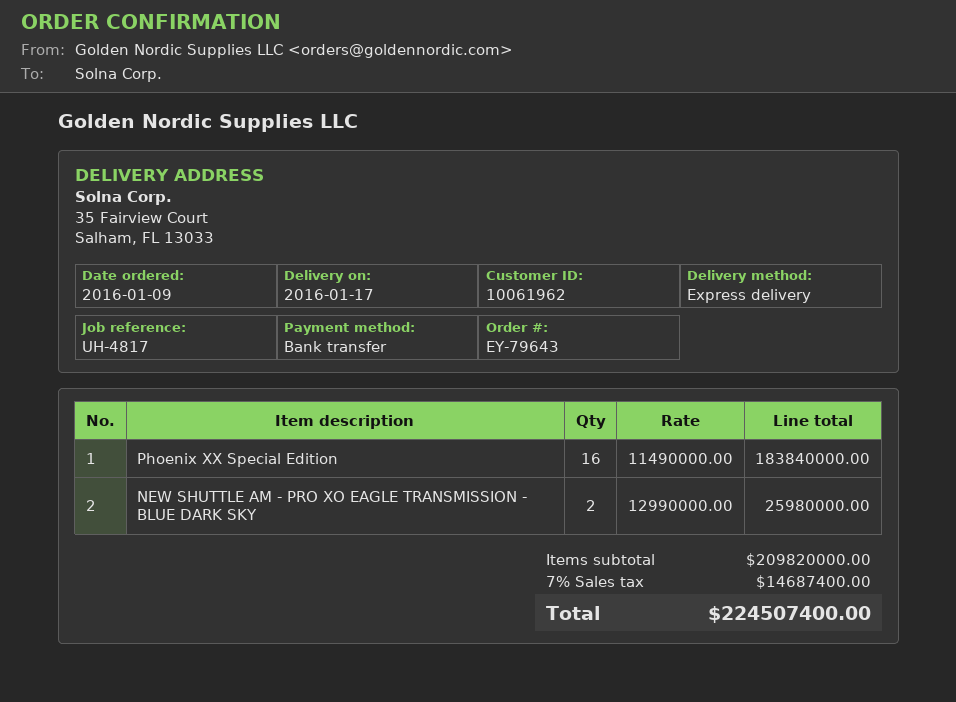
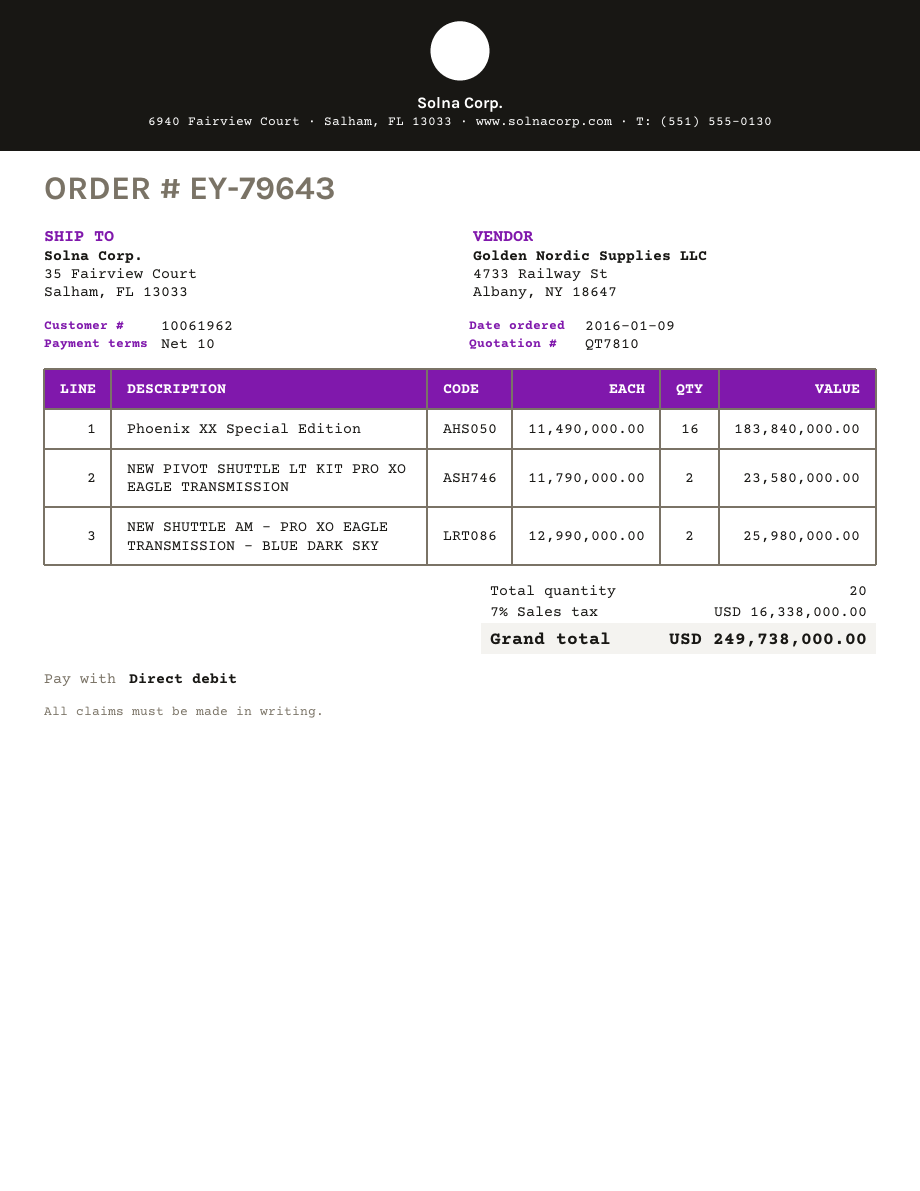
payment method: bank transfer -> direct debit
NEW PIVOT SHUTTLE LT KIT PRO XO EAGLE TRANSMISSION: none -> 2 x 11790000.00 = 23580000.00
tax: 7% = 14687400.00 -> 7% = 16338000.00
total: 224507400.00 -> 249738000.00

